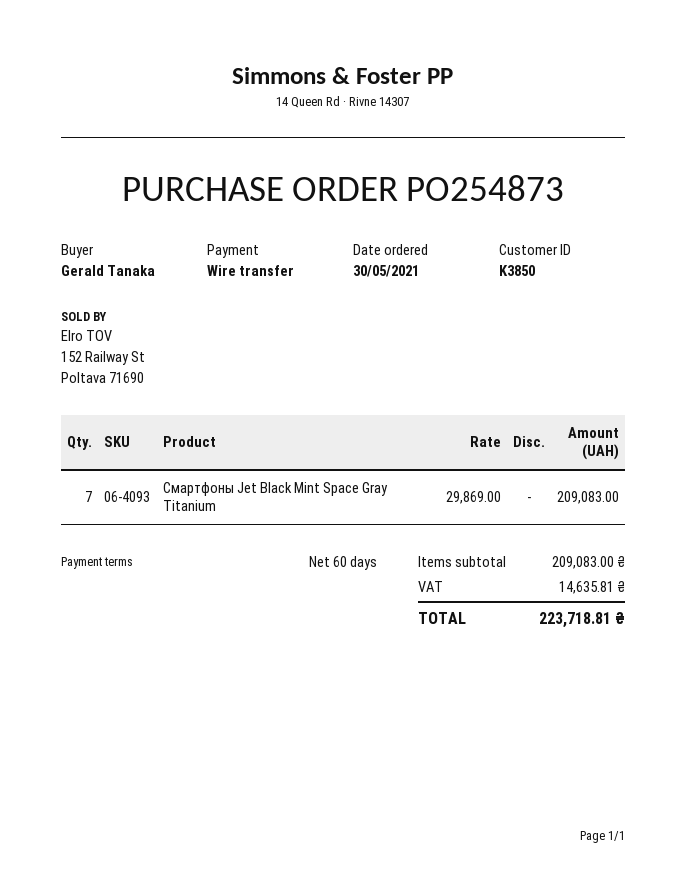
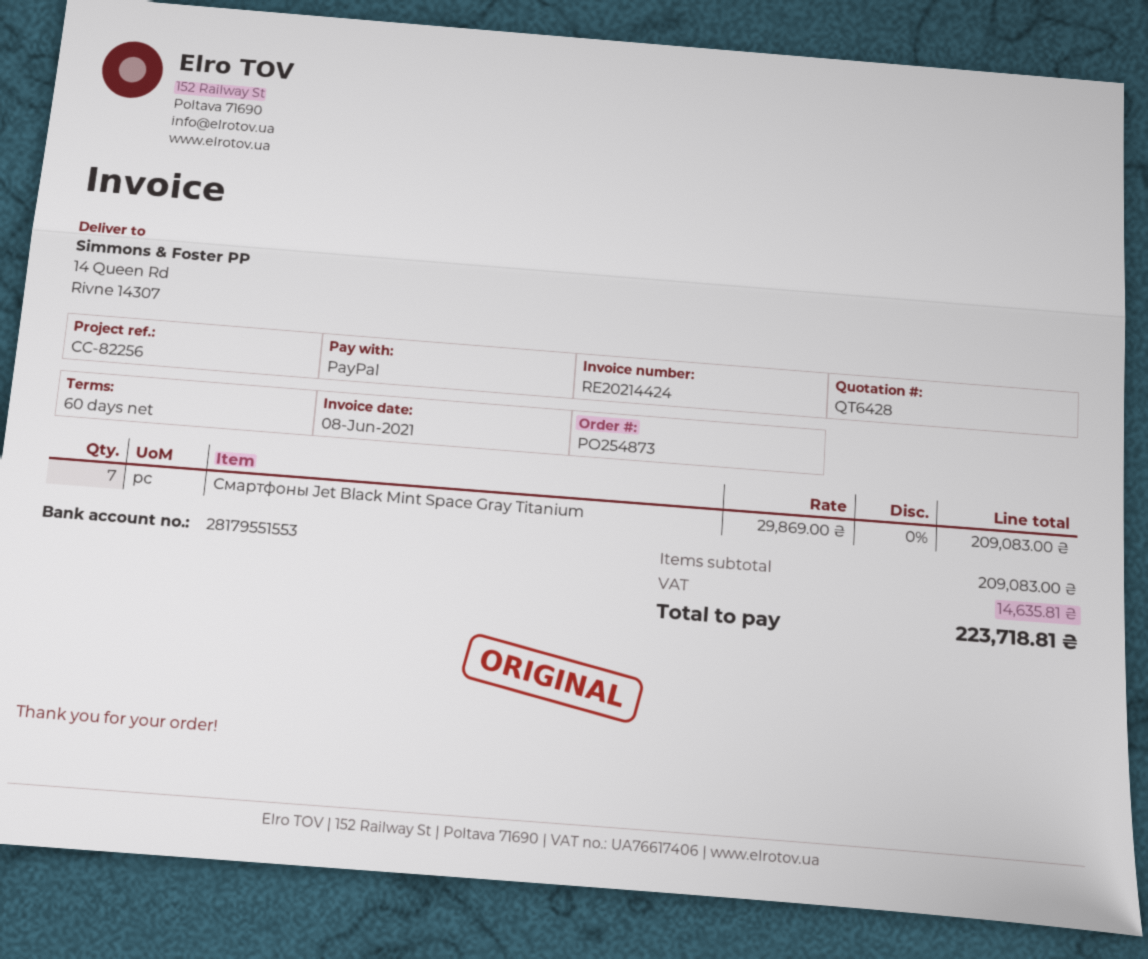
payment method: bank transfer -> PayPal

